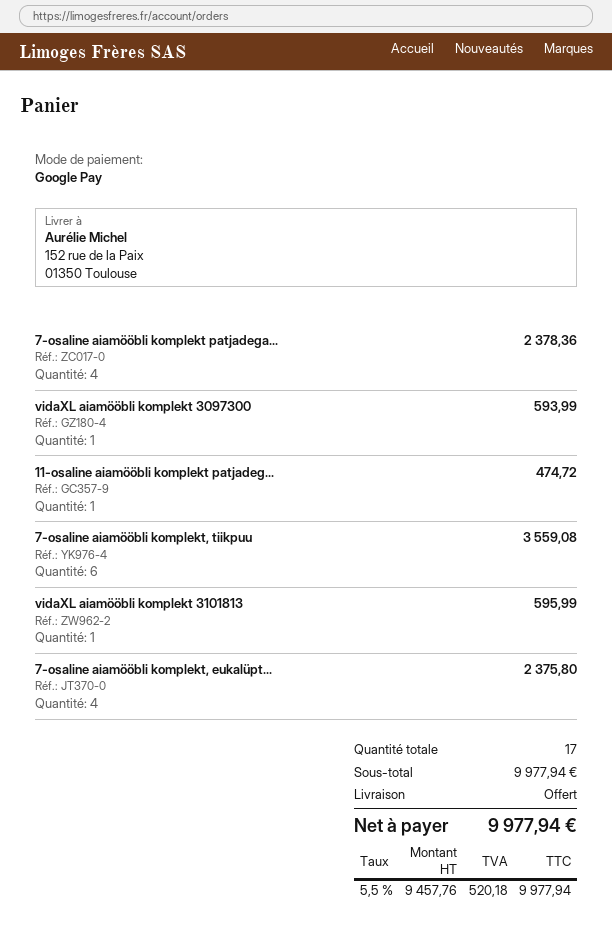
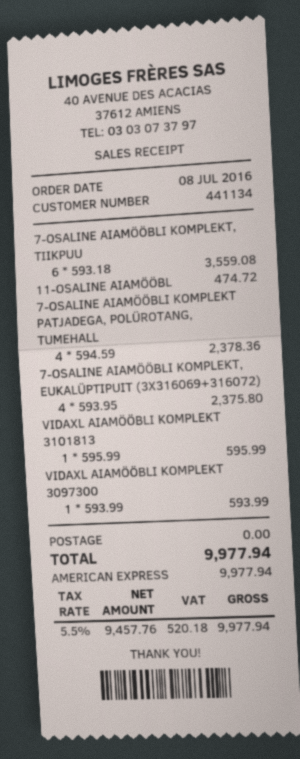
payment method: Google Pay -> American Express

